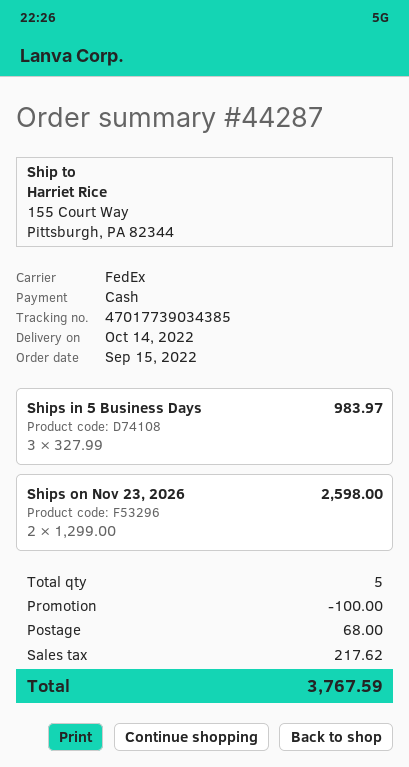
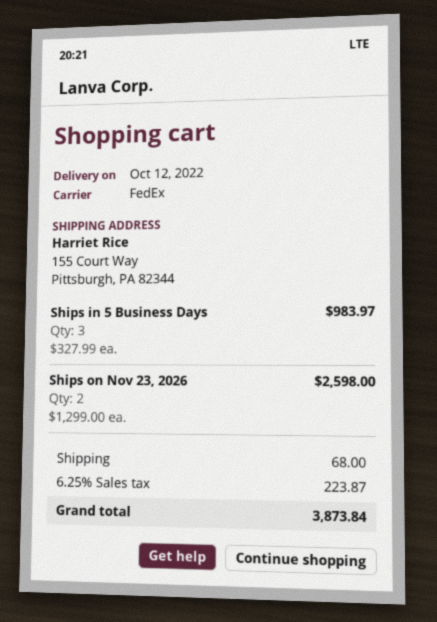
delivery date: 2022-10-14 -> 2022-10-12
discount: 100.00 -> none
tax: 217.62 -> 223.87
total: 3767.59 -> 3873.84

